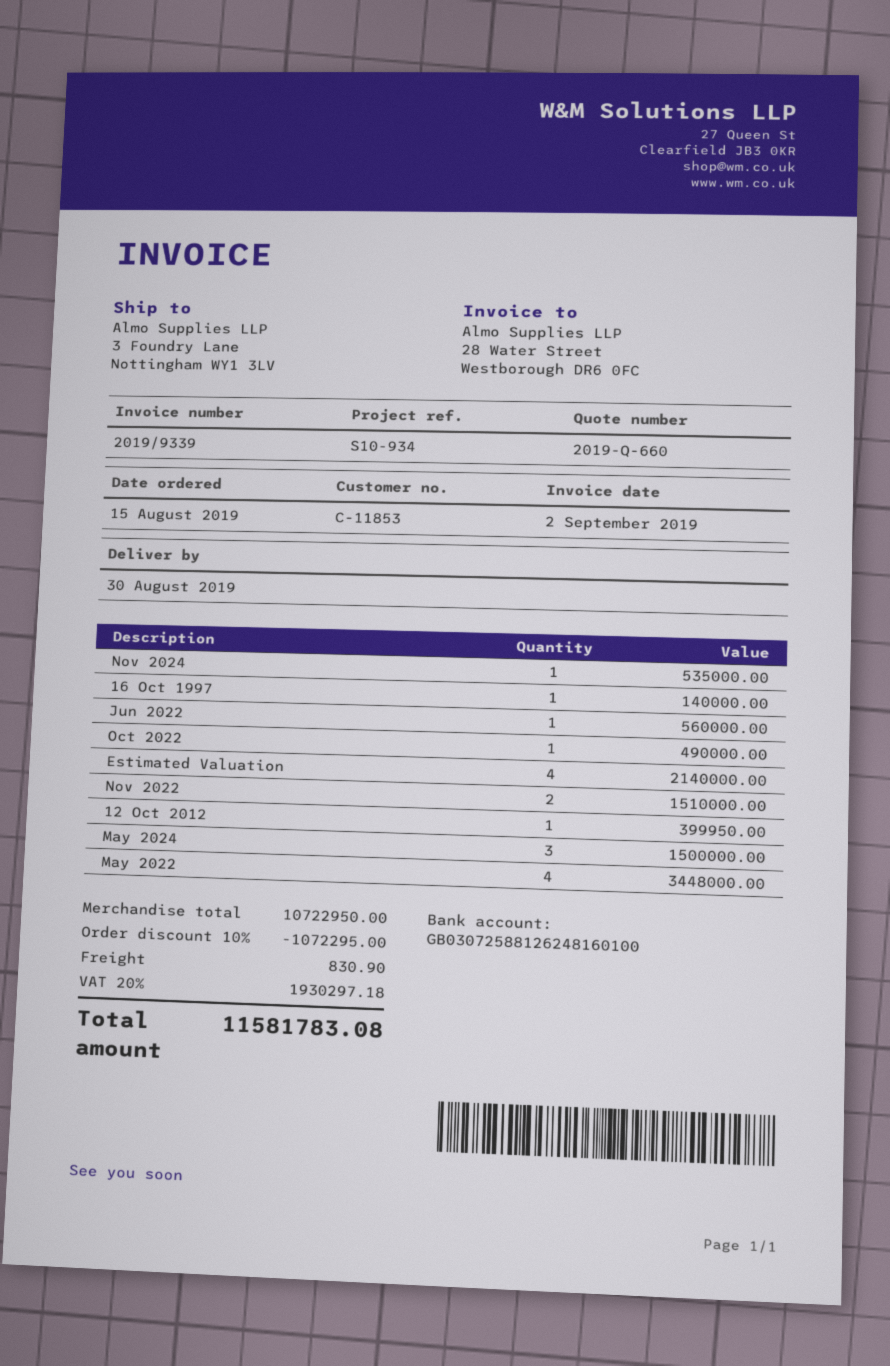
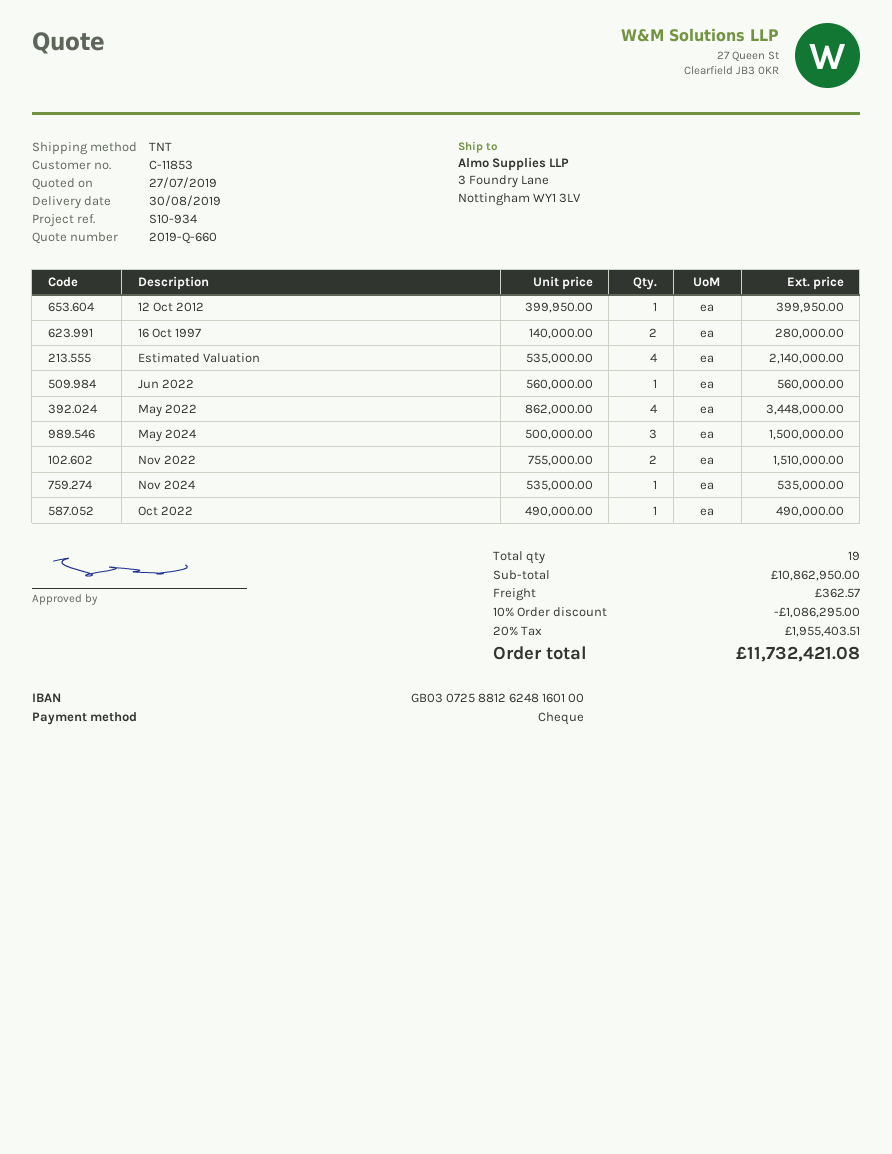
16 Oct 1997: 1 for 140000.00 -> 2 for 280000.00
subtotal: 10722950.00 -> 10862950.00
discount: 10% = 1072295.00 -> 10% = 1086295.00
shipping: 830.90 -> 362.57
tax: 20% = 1930297.18 -> 20% = 1955403.51
total: 11581783.08 -> 11732421.08

